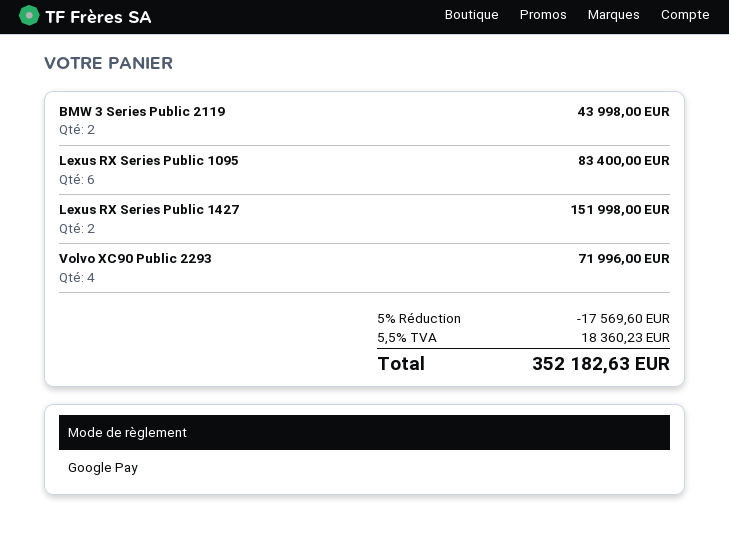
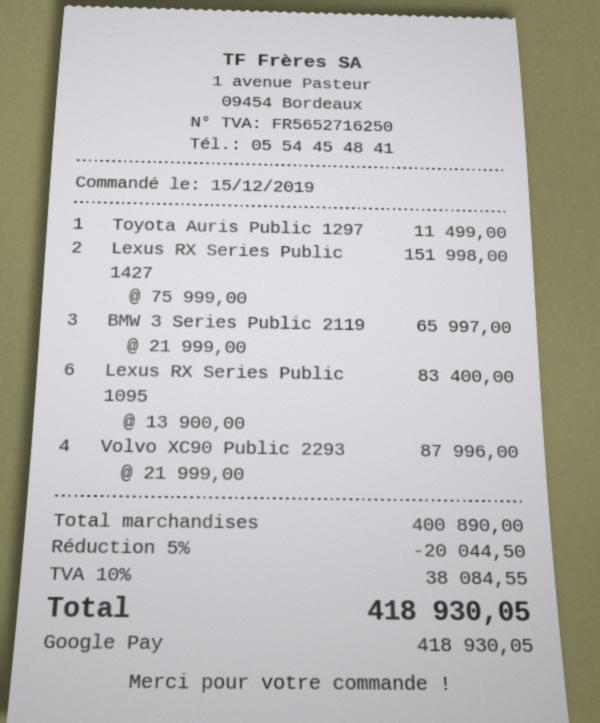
BMW 3 Series Public 2119: 2 for 43998.00 -> 3 for 65997.00
Volvo XC90 Public 2293: 4 for 71996.00 -> 4 for 87996.00
Toyota Auris Public 1297: none -> 1 for 11499.00
discount: 5% = 17569.60 -> 5% = 20044.50
tax: 5.5% = 18360.23 -> 10% = 38084.55
total: 352182.63 -> 418930.05

